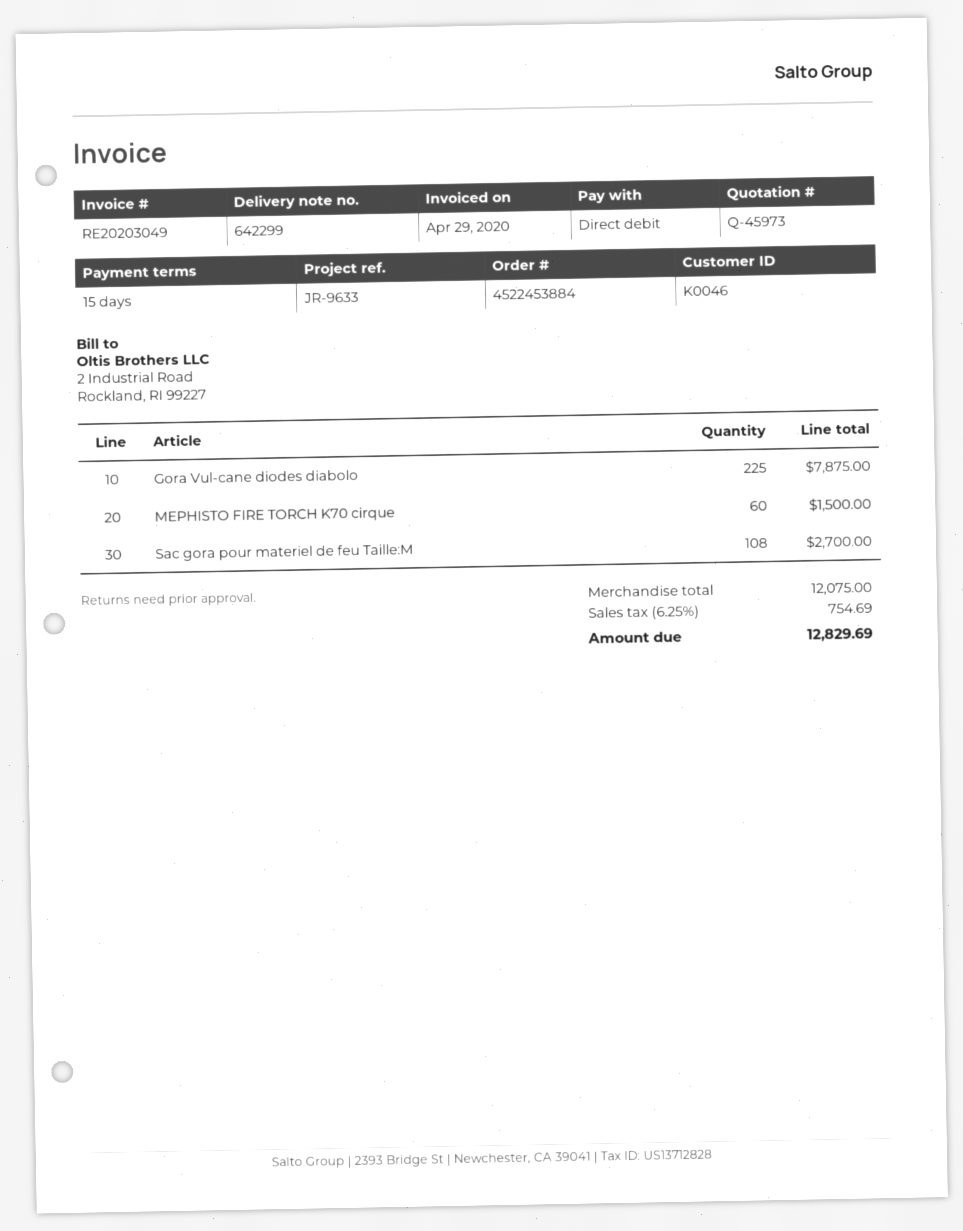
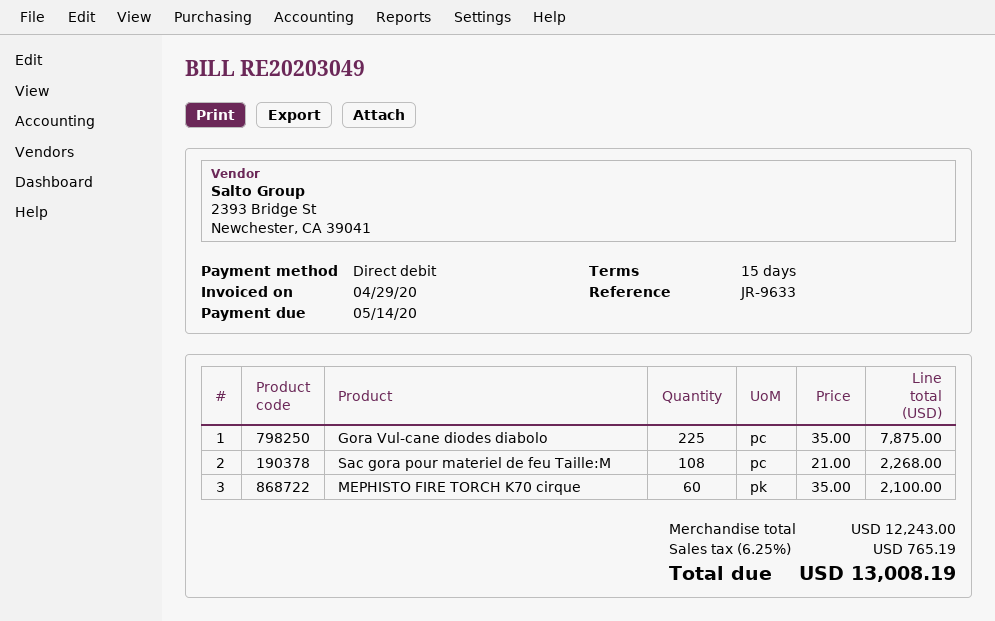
MEPHISTO FIRE TORCH K70 cirque: 60 for 1500.00 -> 60 for 2100.00
Sac gora pour materiel de feu Taille:M: 108 for 2700.00 -> 108 for 2268.00
subtotal: 12075.00 -> 12243.00
tax: 6.25% = 754.69 -> 6.25% = 765.19
total: 12829.69 -> 13008.19

